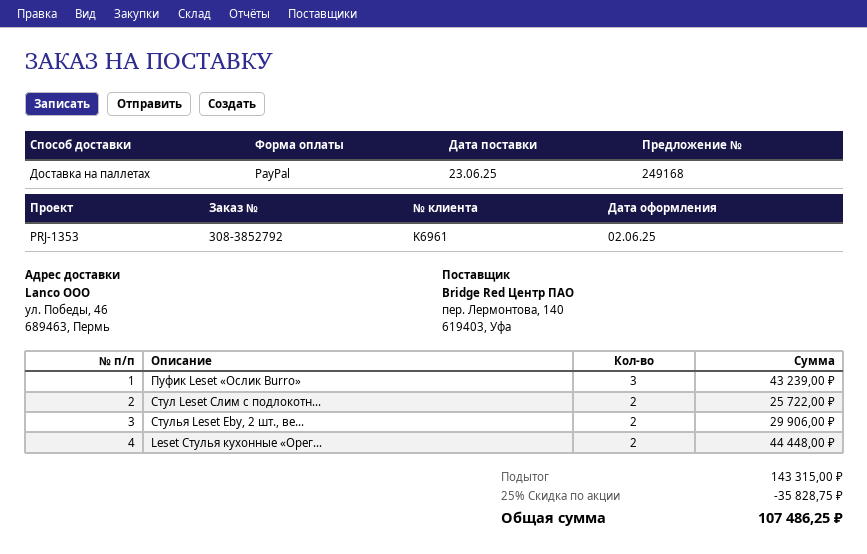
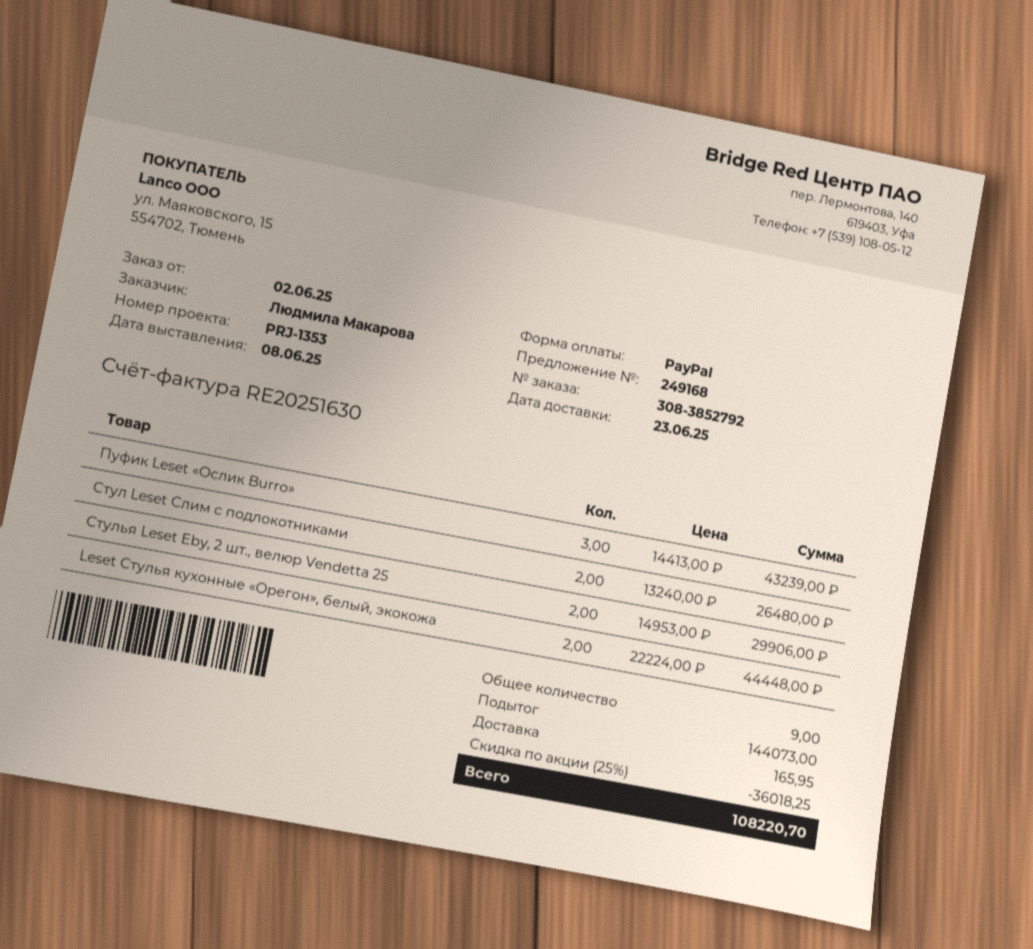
Стул Leset Слим с подлокотн...: 2 for 25722.00 -> 2 for 26480.00
subtotal: 143315.00 -> 144073.00
discount: 25% = 35828.75 -> 25% = 36018.25
shipping: none -> 165.95
total: 107486.25 -> 108220.70

